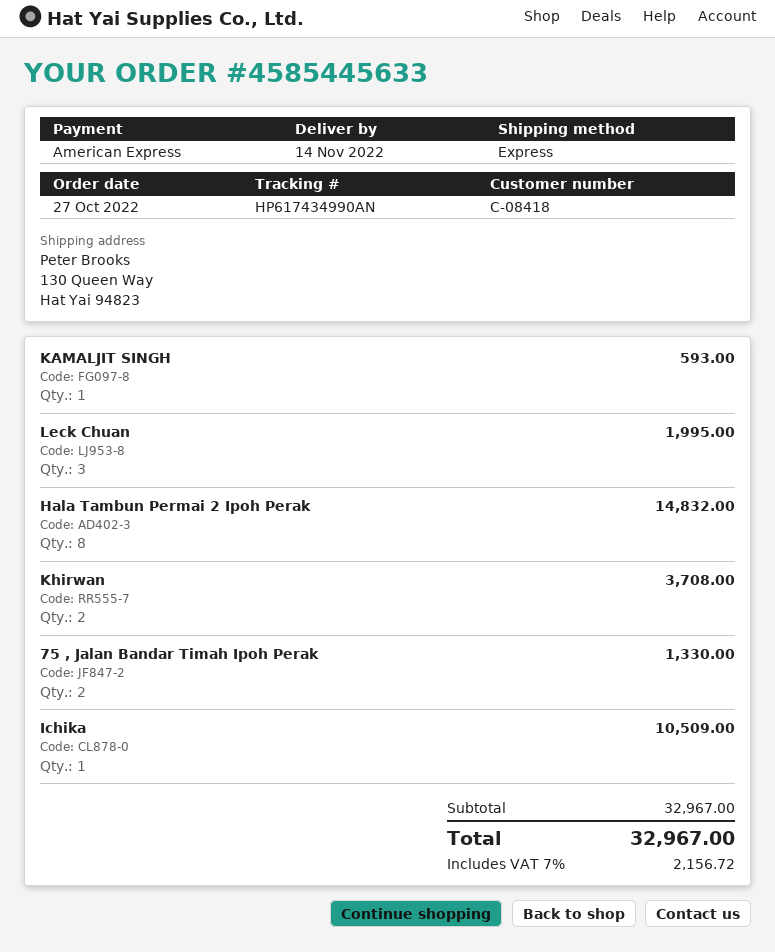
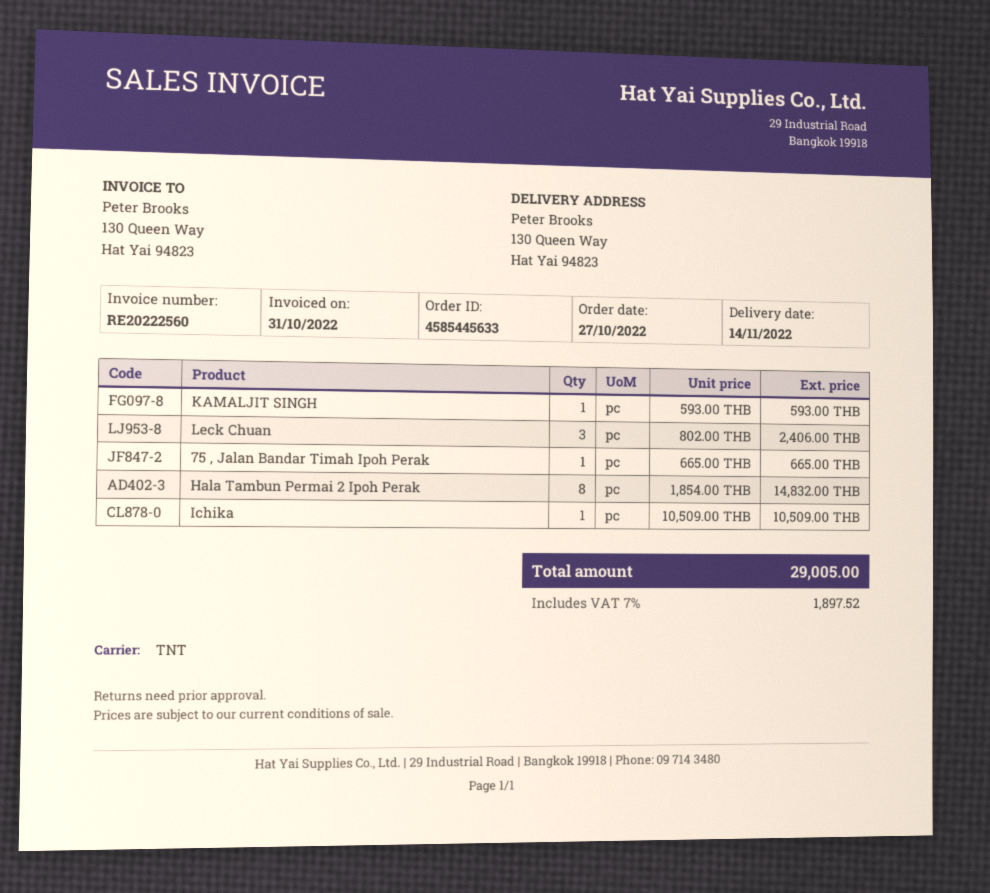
shipping method: express -> TNT
Leck Chuan: 3 for 1995.00 -> 3 for 2406.00
Khirwan: 2 for 3708.00 -> none
75 , Jalan Bandar Timah Ipoh Perak: 2 for 1330.00 -> 1 for 665.00
tax: 7% = 2156.72 -> 7% = 1897.52
total: 32967.00 -> 29005.00

